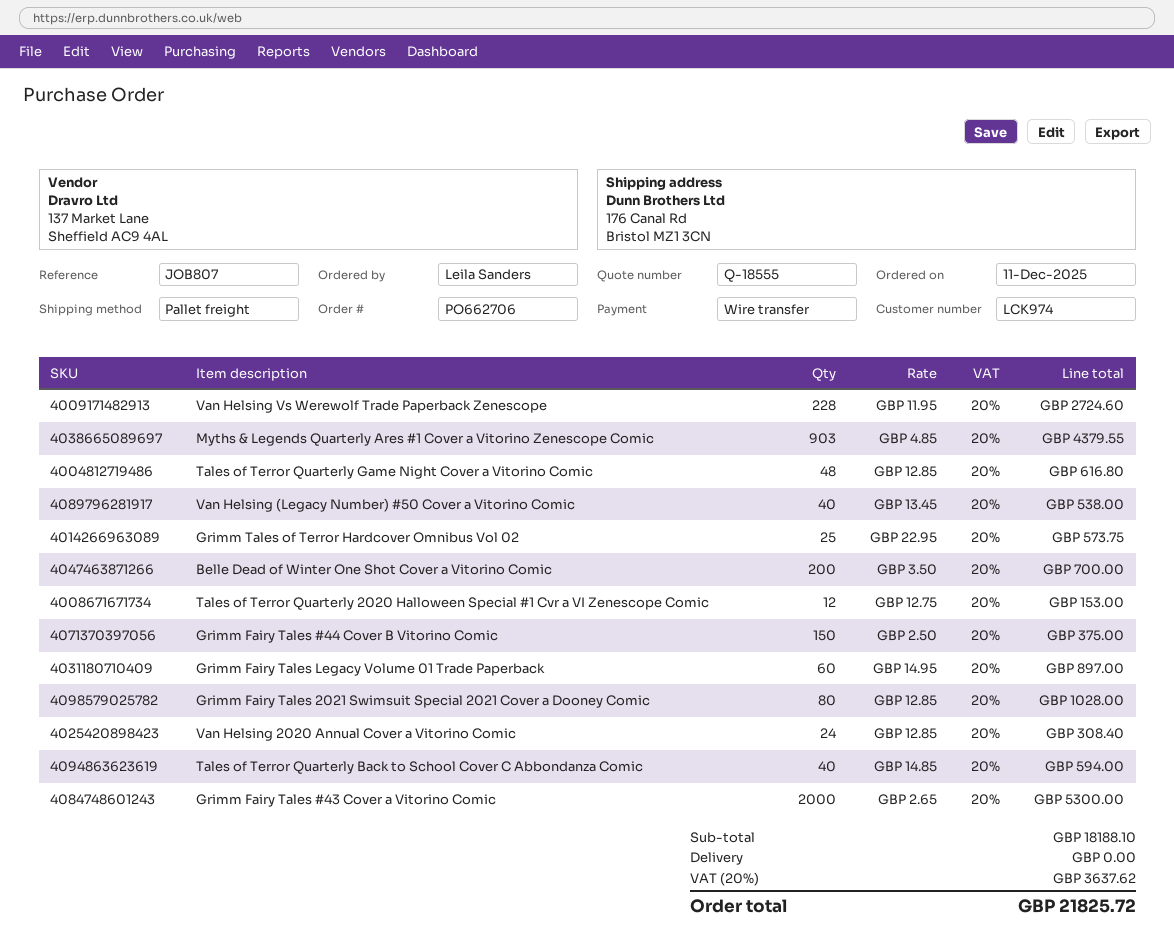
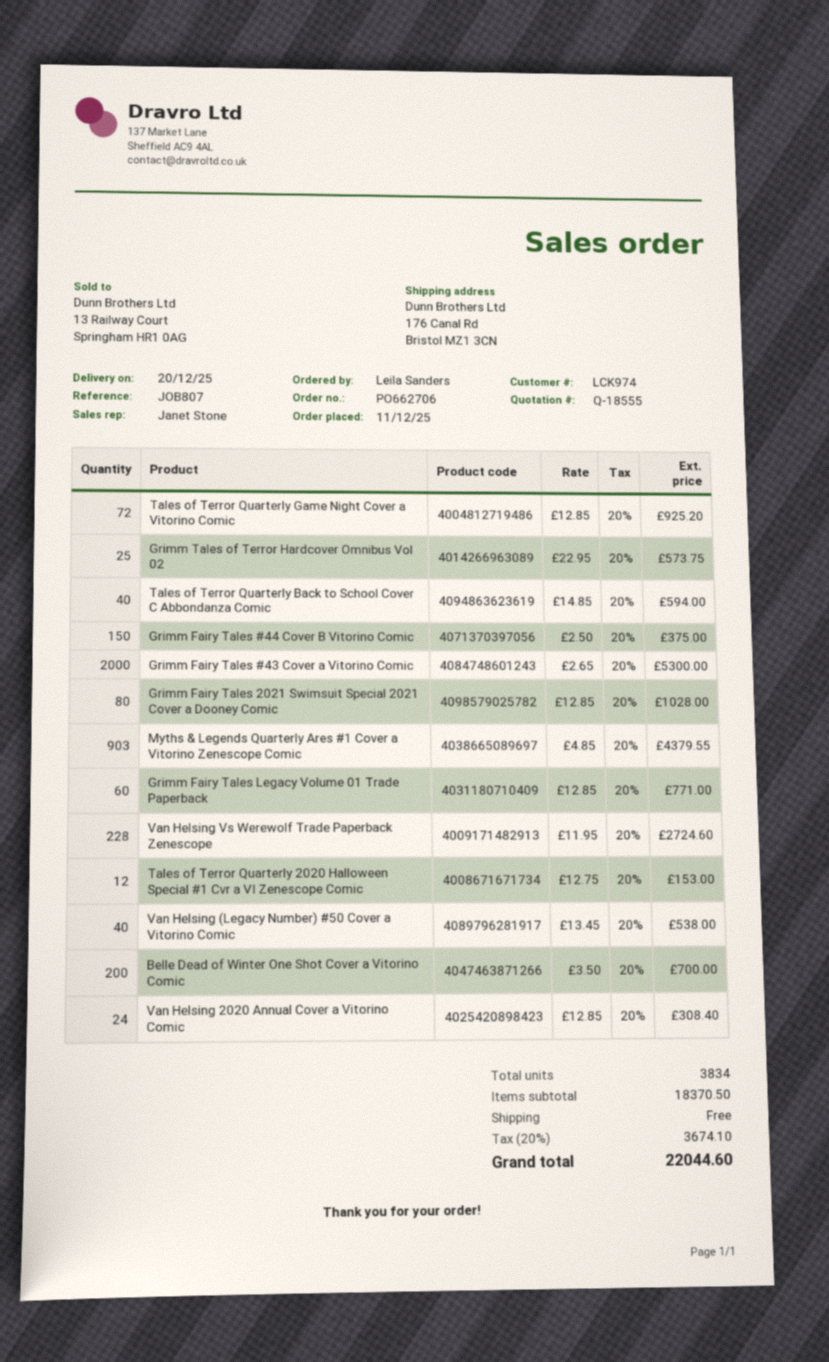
Tales of Terror Quarterly Game Night Cover a Vitorino Comic: 48 x 12.85 = 616.80 -> 72 x 12.85 = 925.20
Grimm Fairy Tales Legacy Volume 01 Trade Paperback: 60 x 14.95 = 897.00 -> 60 x 12.85 = 771.00
subtotal: 18188.10 -> 18370.50
tax: 20% = 3637.62 -> 20% = 3674.10
total: 21825.72 -> 22044.60

